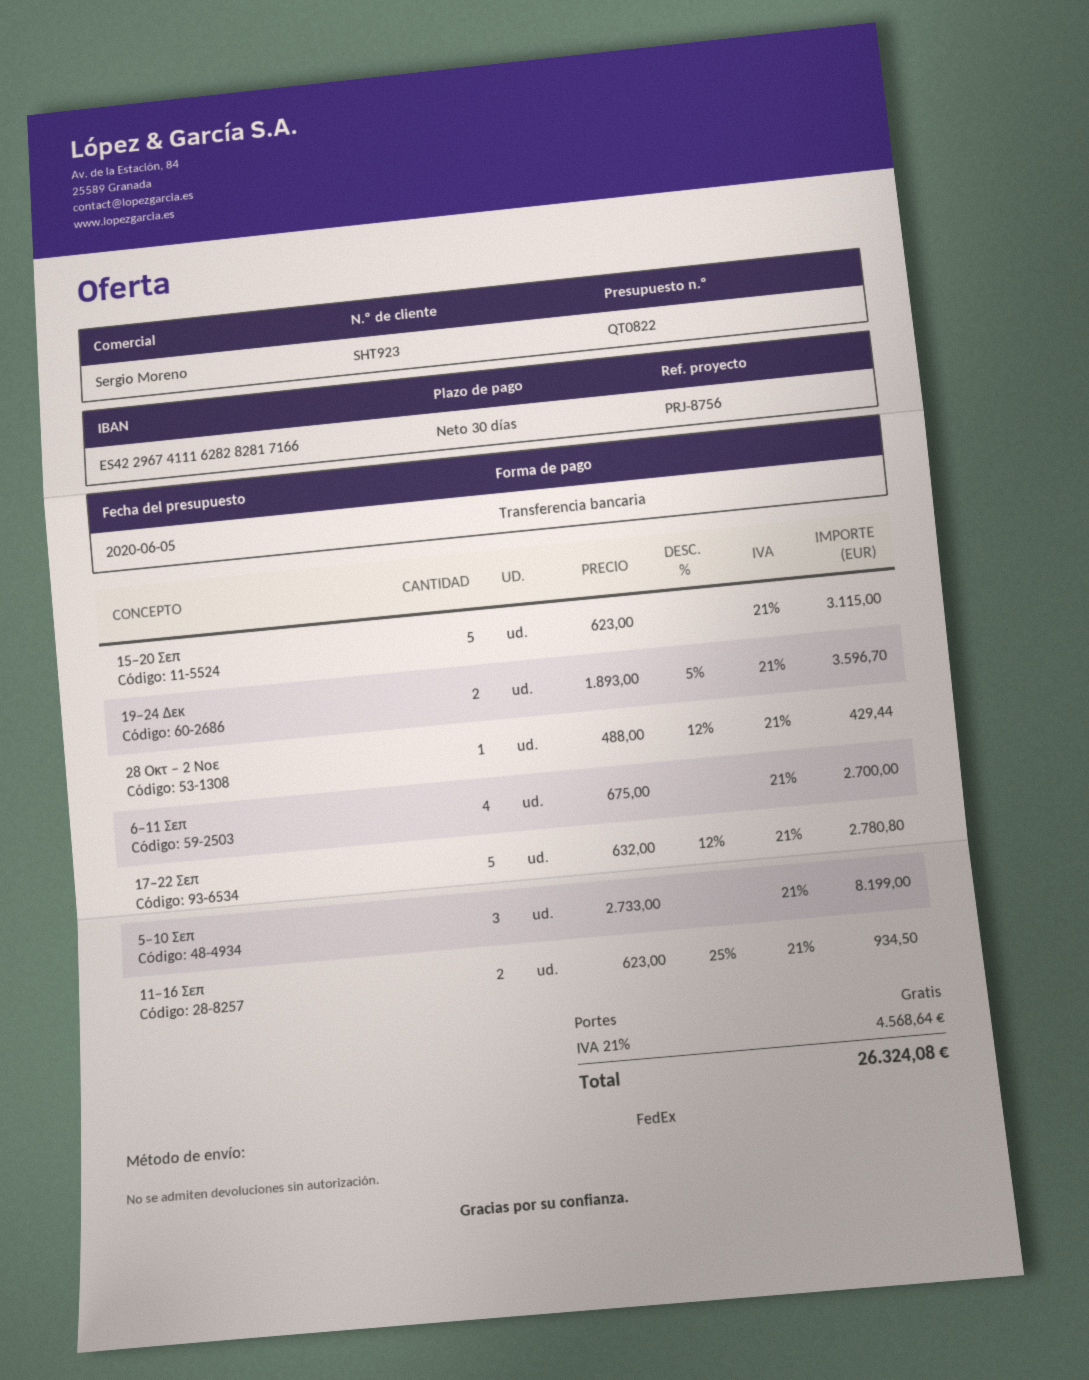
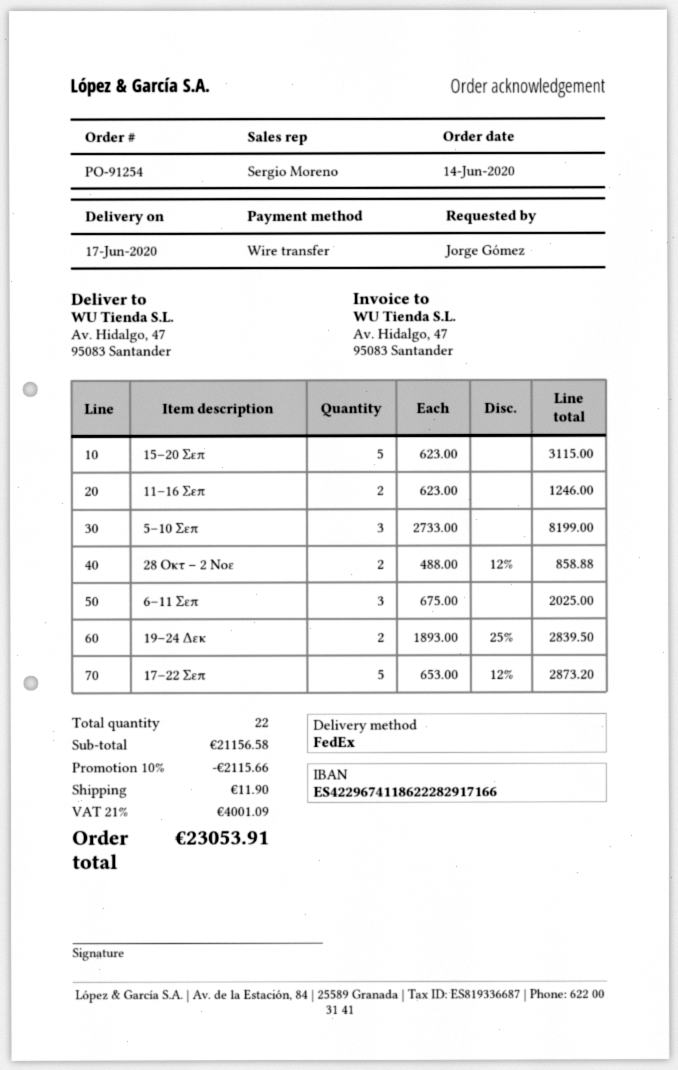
bank account: ES4229674111628282817166 -> ES4229674118622282917166
19–24 Δεκ: 2 x 1893.00 - 5% = 3596.70 -> 2 x 1893.00 - 25% = 2839.50
28 Οκτ – 2 Νοε: 1 x 488.00 - 12% = 429.44 -> 2 x 488.00 - 12% = 858.88
6–11 Σεπ: 4 x 675.00 = 2700.00 -> 3 x 675.00 = 2025.00
17–22 Σεπ: 5 x 632.00 - 12% = 2780.80 -> 5 x 653.00 - 12% = 2873.20
11–16 Σεπ: 2 x 623.00 - 25% = 934.50 -> 2 x 623.00 = 1246.00
discount: none -> 10% = 2115.66
shipping: 0.00 -> 11.90
tax: 21% = 4568.64 -> 21% = 4001.09
total: 26324.08 -> 23053.91

